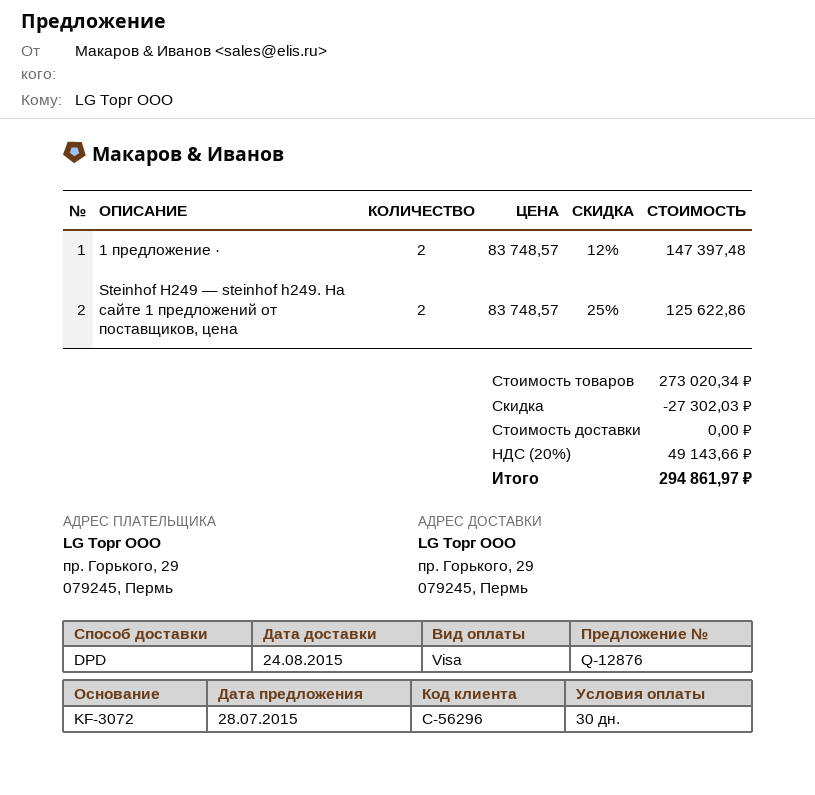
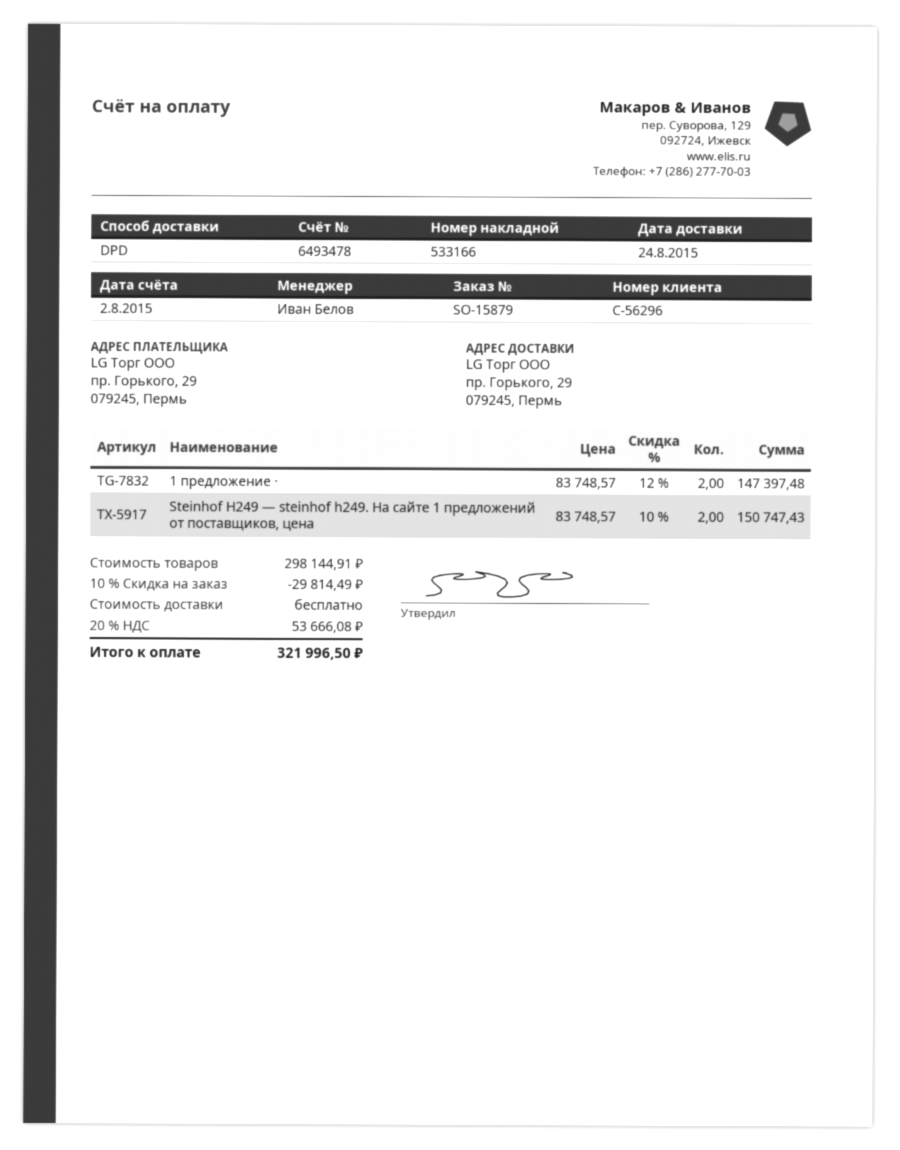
Steinhof H249 — steinhof h249. На сайте 1 предложений от поставщиков, цена: 2 x 83748.57 - 25% = 125622.86 -> 2 x 83748.57 - 10% = 150747.43
subtotal: 273020.34 -> 298144.91
discount: 27302.03 -> 29814.49
tax: 20% = 49143.66 -> 20% = 53666.08
total: 294861.97 -> 321996.50

